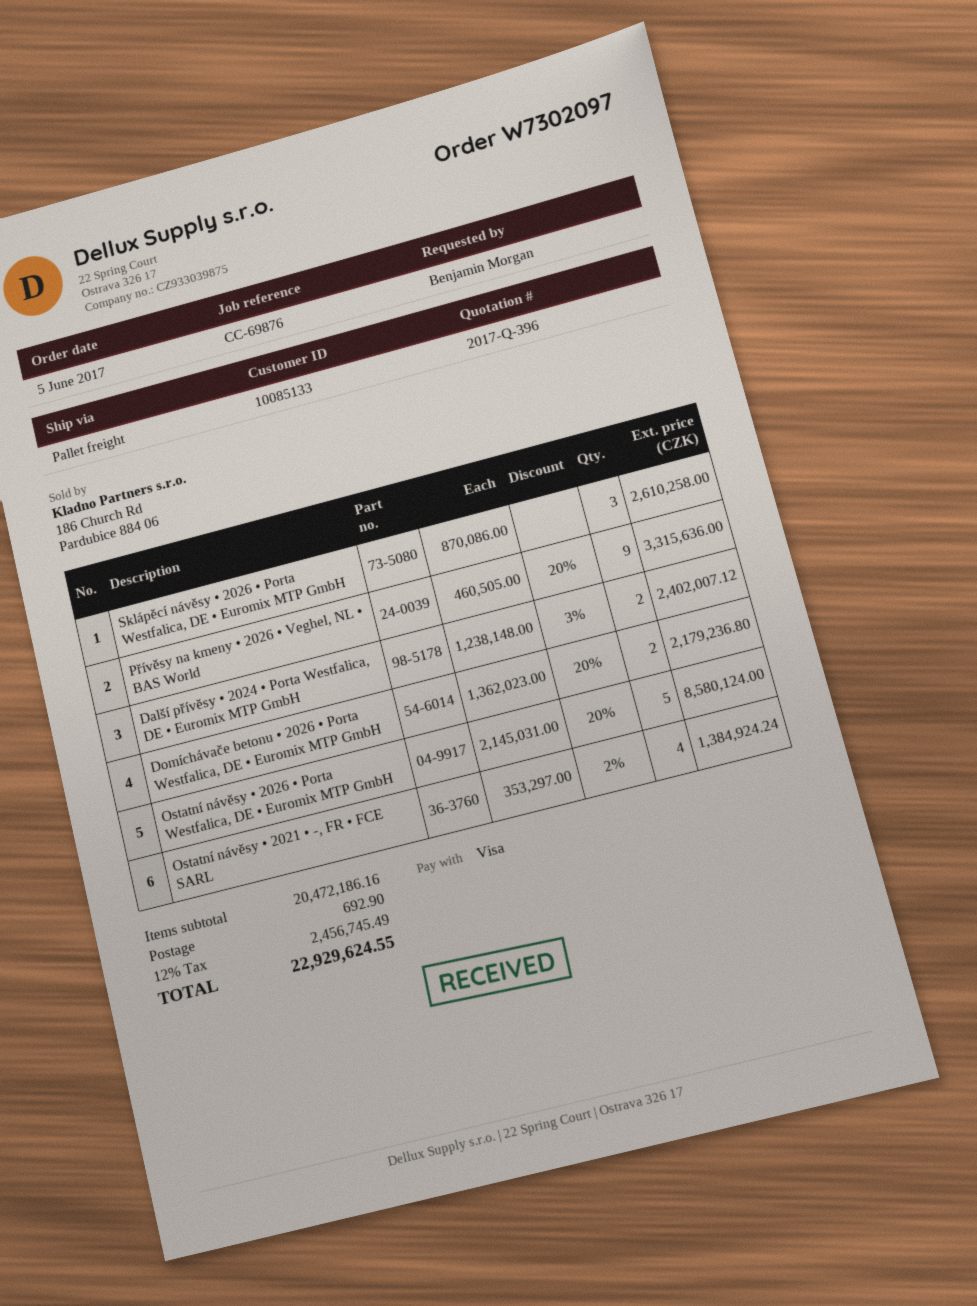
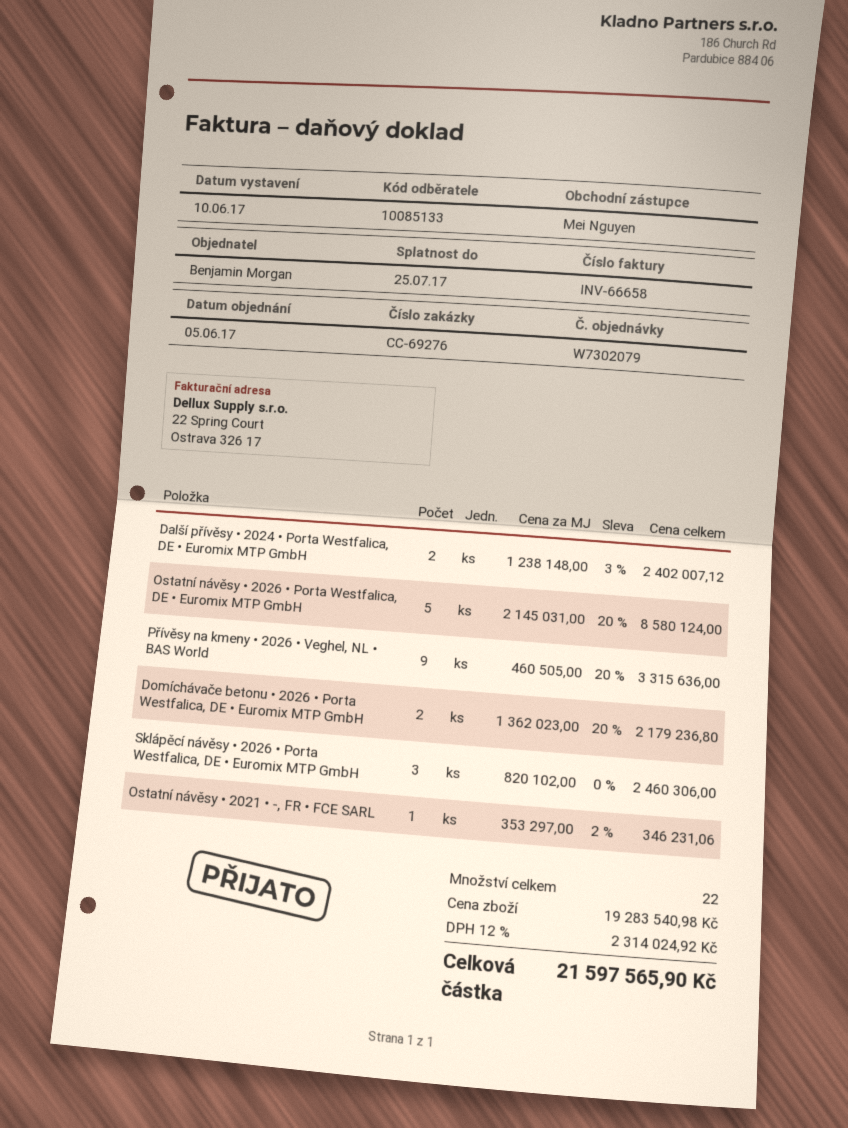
order number: W7302097 -> W7302079
reference: CC-69876 -> CC-69276
Sklápěcí návěsy • 2026 • Porta Westfalica, DE • Euromix MTP GmbH: 3 x 870086.00 = 2610258.00 -> 3 x 820102.00 = 2460306.00
Ostatní návěsy • 2021 • -, FR • FCE SARL: 4 x 353297.00 - 2% = 1384924.24 -> 1 x 353297.00 - 2% = 346231.06
subtotal: 20472186.16 -> 19283540.98
shipping: 692.90 -> none
tax: 12% = 2456745.49 -> 12% = 2314024.92
total: 22929624.55 -> 21597565.90

